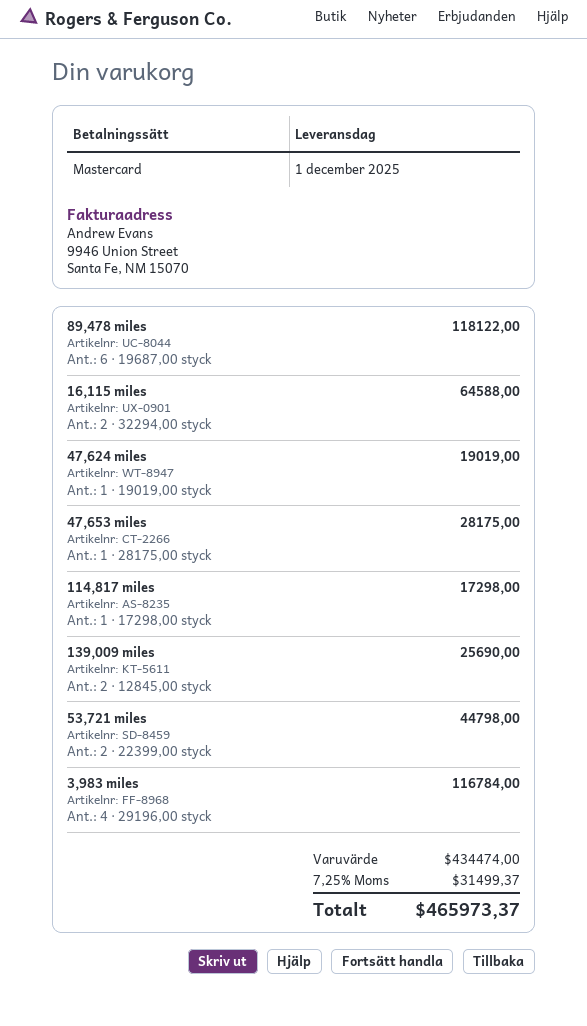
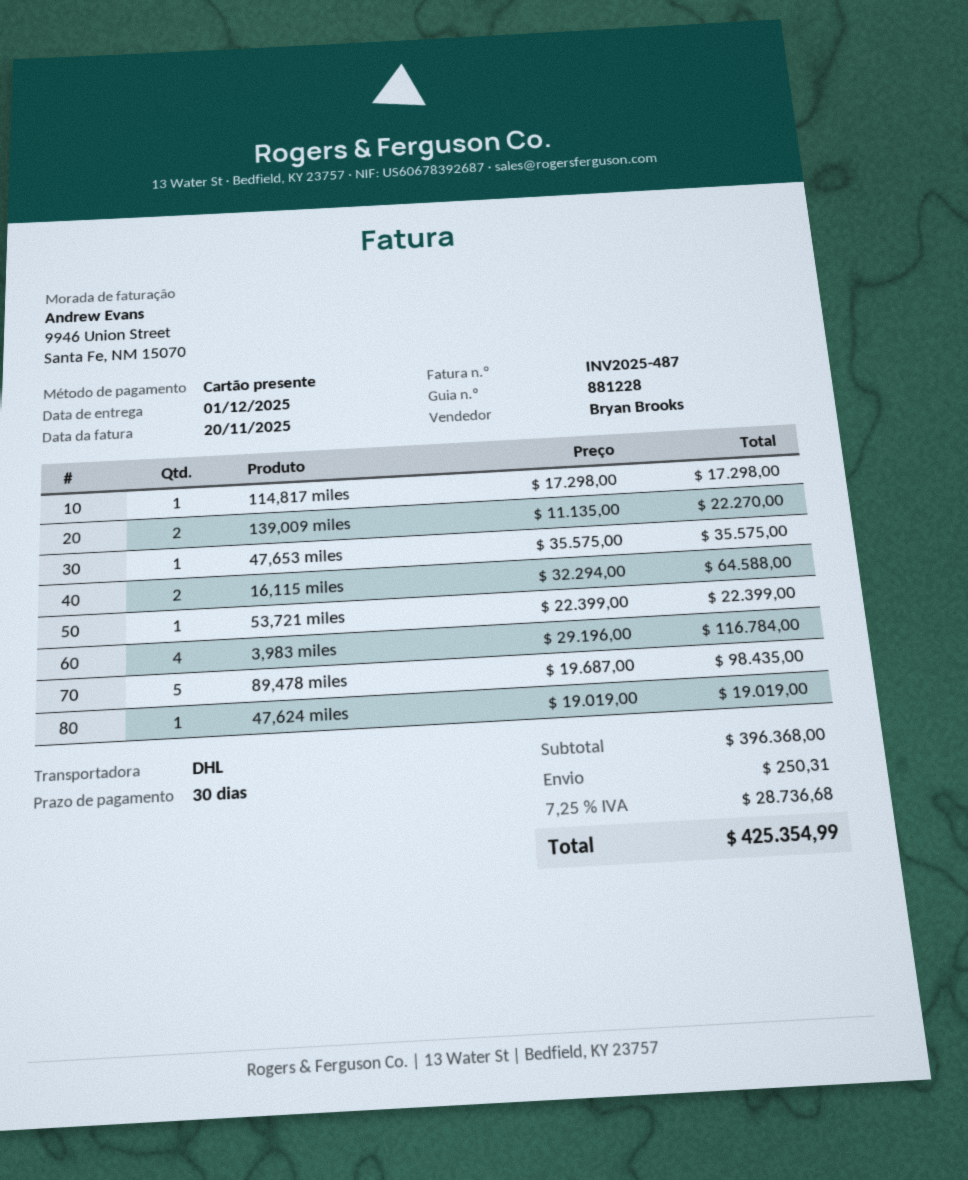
payment method: Mastercard -> gift card
89,478 miles: 6 x 19687.00 = 118122.00 -> 5 x 19687.00 = 98435.00
47,653 miles: 1 x 28175.00 = 28175.00 -> 1 x 35575.00 = 35575.00
139,009 miles: 2 x 12845.00 = 25690.00 -> 2 x 11135.00 = 22270.00
53,721 miles: 2 x 22399.00 = 44798.00 -> 1 x 22399.00 = 22399.00
subtotal: 434474.00 -> 396368.00
shipping: none -> 250.31
tax: 7.25% = 31499.37 -> 7.25% = 28736.68
total: 465973.37 -> 425354.99

